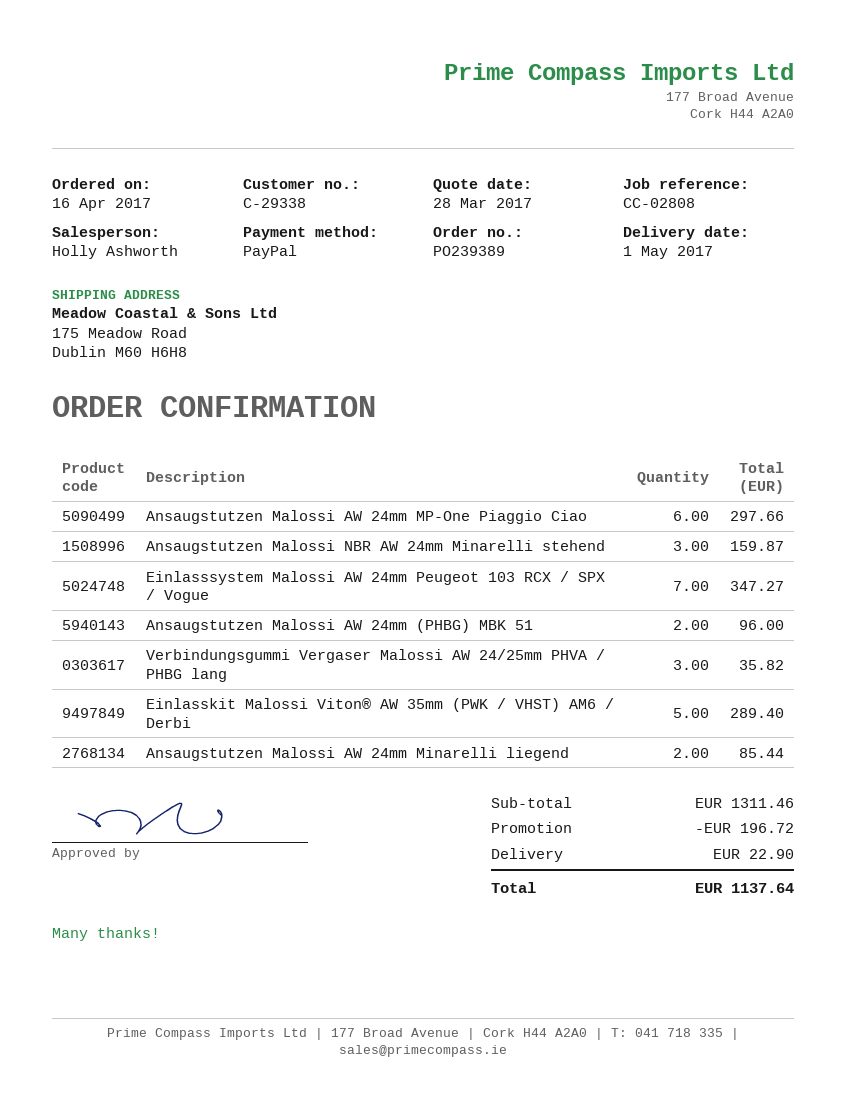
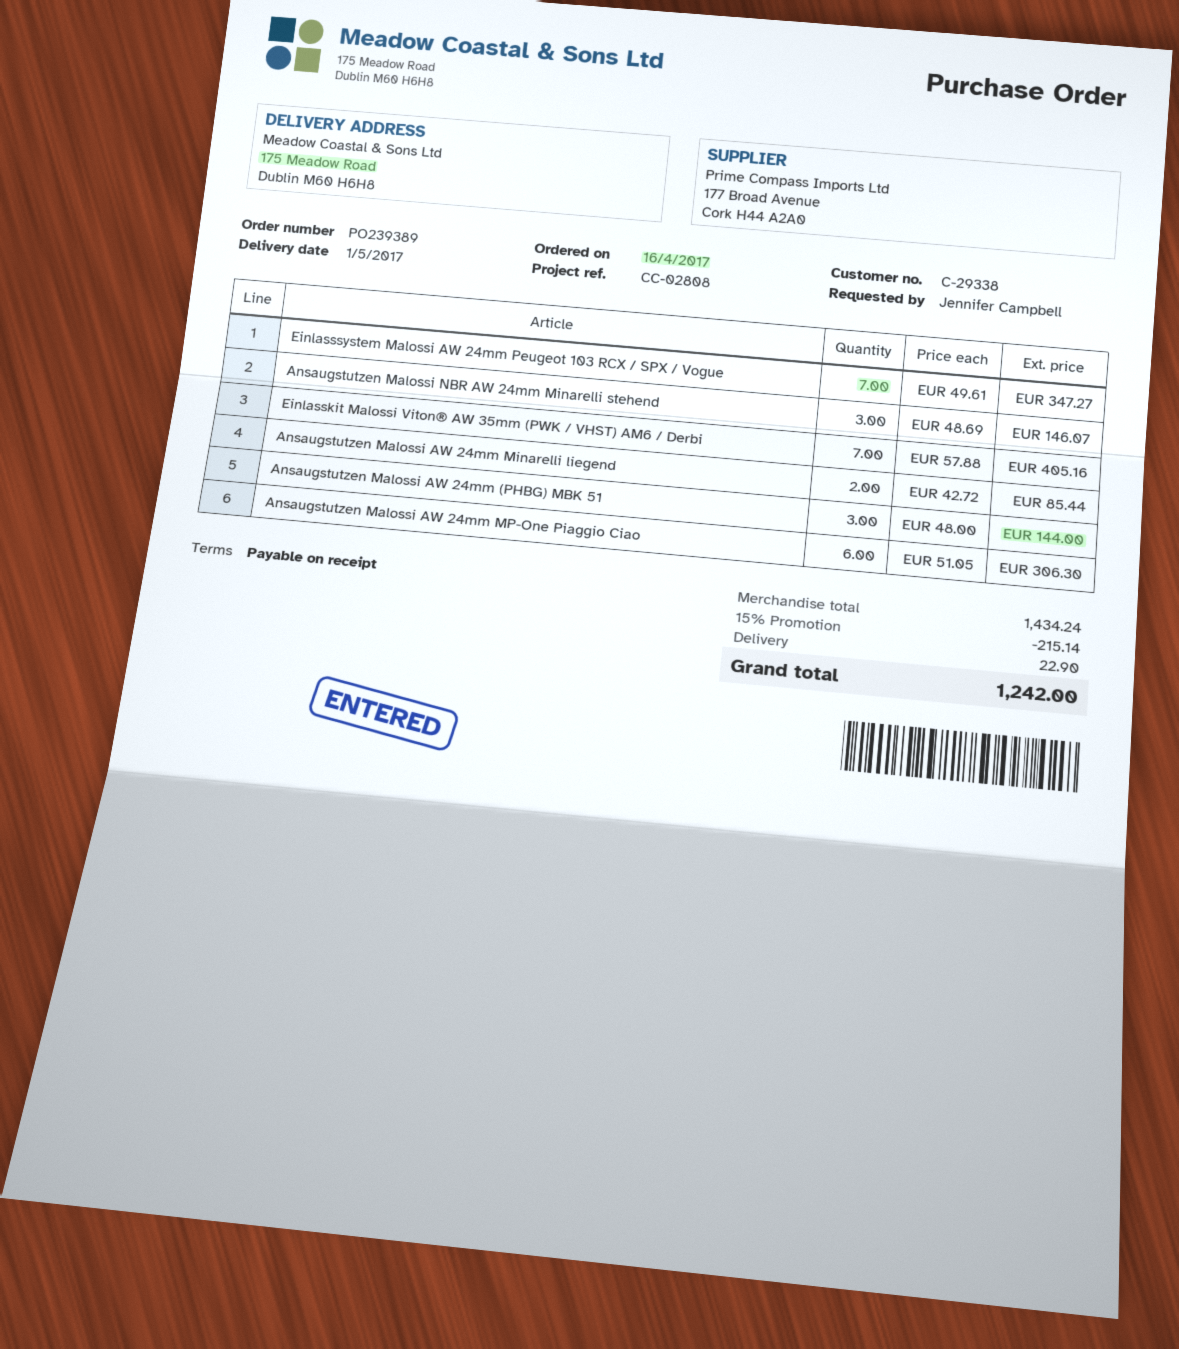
Ansaugstutzen Malossi AW 24mm MP-One Piaggio Ciao: 6 for 297.66 -> 6 for 306.30
Ansaugstutzen Malossi NBR AW 24mm Minarelli stehend: 3 for 159.87 -> 3 for 146.07
Ansaugstutzen Malossi AW 24mm (PHBG) MBK 51: 2 for 96.00 -> 3 for 144.00
Verbindungsgummi Vergaser Malossi AW 24/25mm PHVA / PHBG lang: 3 for 35.82 -> none
Einlasskit Malossi Viton® AW 35mm (PWK / VHST) AM6 / Derbi: 5 for 289.40 -> 7 for 405.16
subtotal: 1311.46 -> 1434.24
discount: 196.72 -> 215.14
total: 1137.64 -> 1242.00

